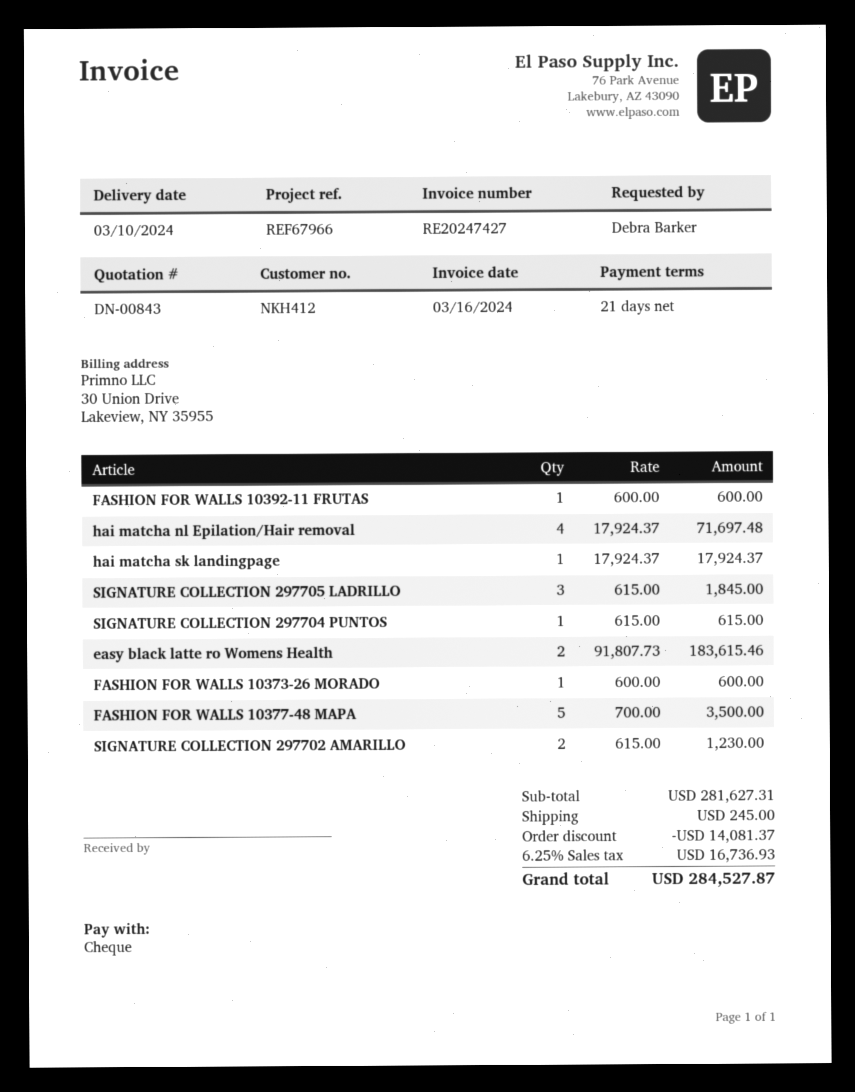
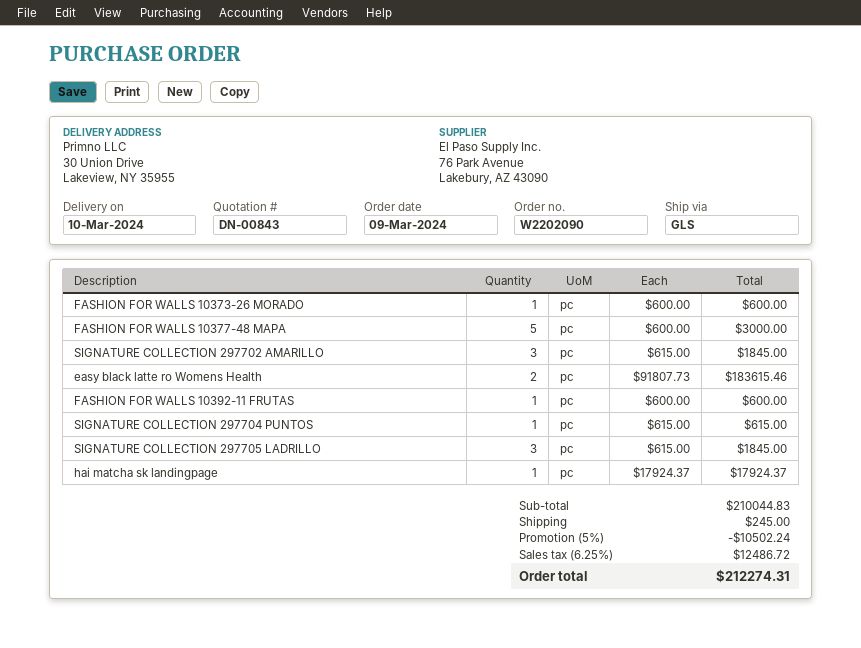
hai matcha nl Epilation/Hair removal: 4 x 17924.37 = 71697.48 -> none
FASHION FOR WALLS 10377-48 MAPA: 5 x 700.00 = 3500.00 -> 5 x 600.00 = 3000.00
SIGNATURE COLLECTION 297702 AMARILLO: 2 x 615.00 = 1230.00 -> 3 x 615.00 = 1845.00
subtotal: 281627.31 -> 210044.83
discount: 14081.37 -> 10502.24
tax: 6.25% = 16736.93 -> 6.25% = 12486.72
total: 284527.87 -> 212274.31

